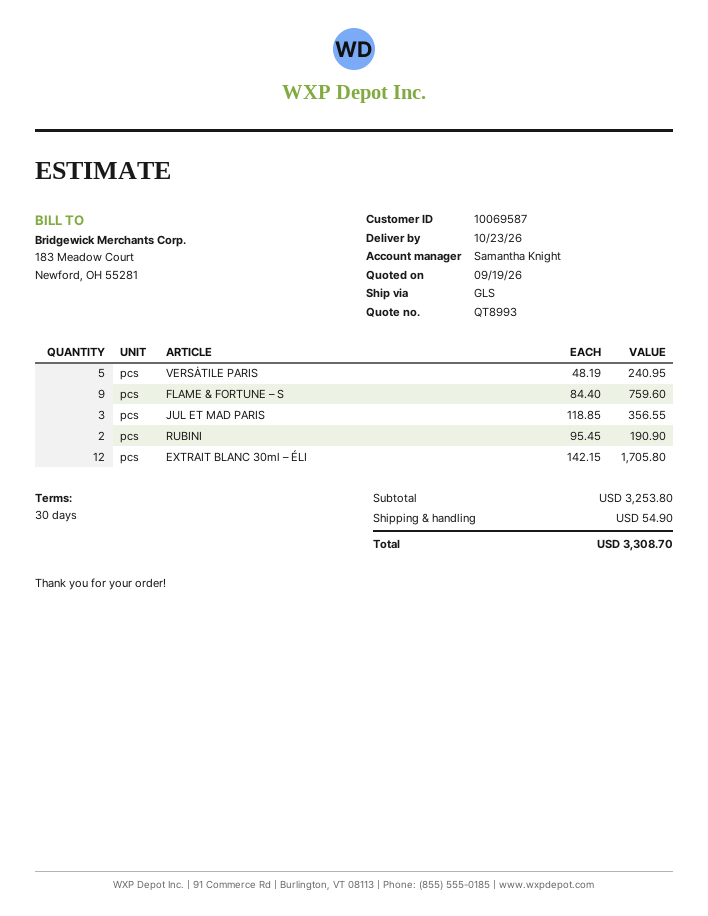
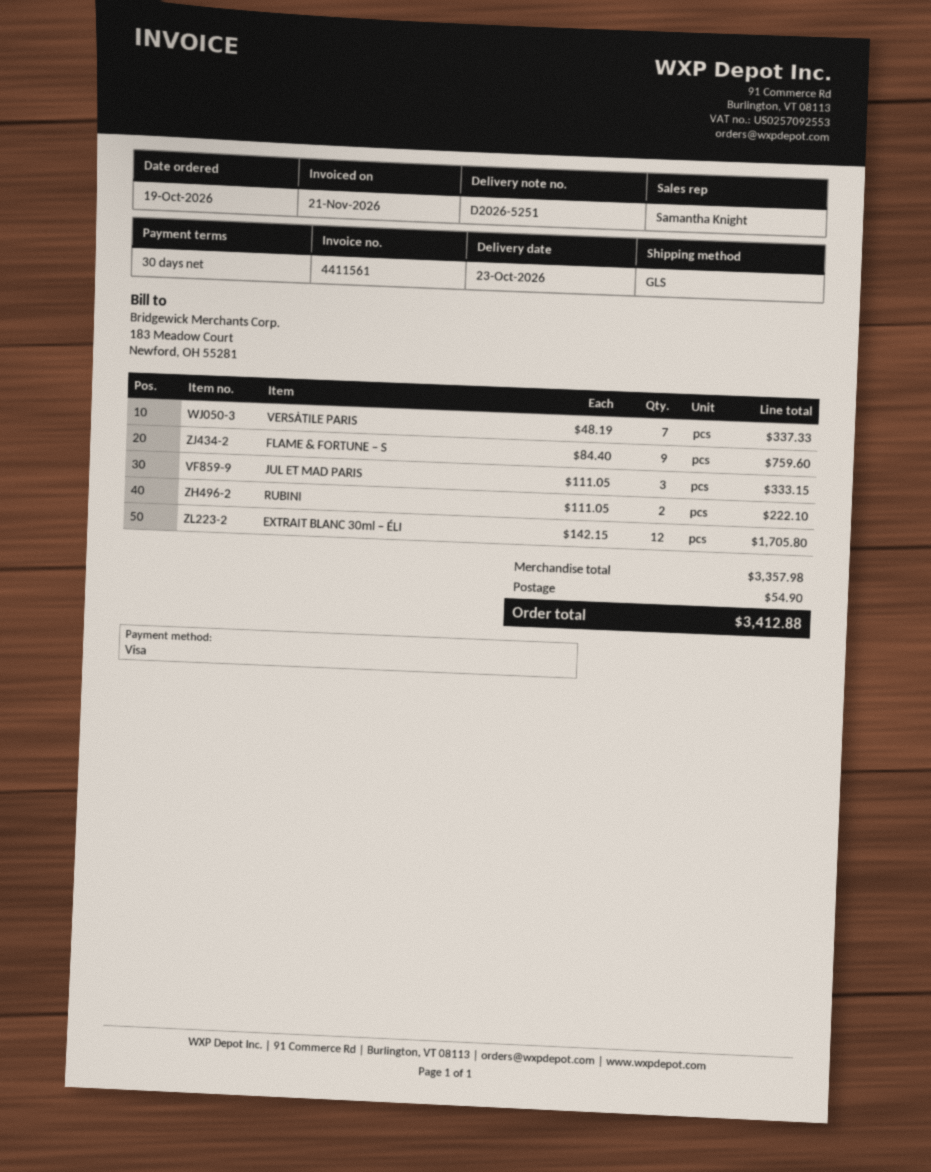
VERSȦTILE PARIS: 5 x 48.19 = 240.95 -> 7 x 48.19 = 337.33
JUL ET MAD PARIS: 3 x 118.85 = 356.55 -> 3 x 111.05 = 333.15
RUBINI: 2 x 95.45 = 190.90 -> 2 x 111.05 = 222.10
subtotal: 3253.80 -> 3357.98
total: 3308.70 -> 3412.88

